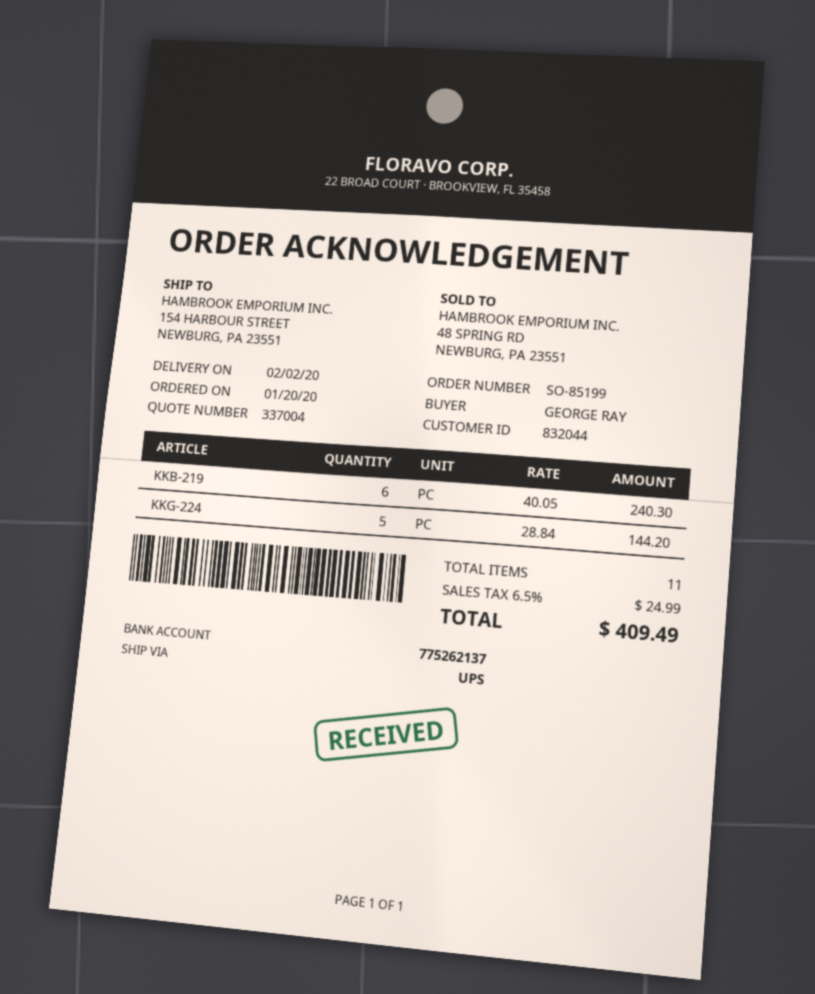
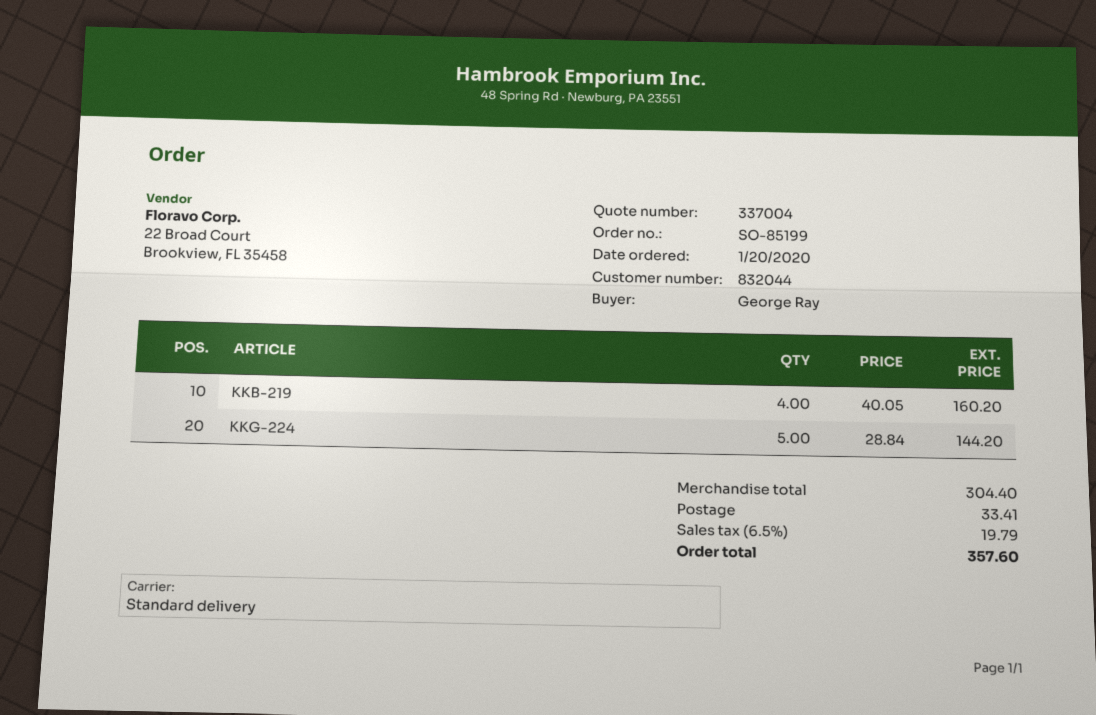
shipping method: UPS -> standard
KKB-219: 6 x 40.05 = 240.30 -> 4 x 40.05 = 160.20
shipping: none -> 33.41
tax: 6.5% = 24.99 -> 6.5% = 19.79
total: 409.49 -> 357.60

